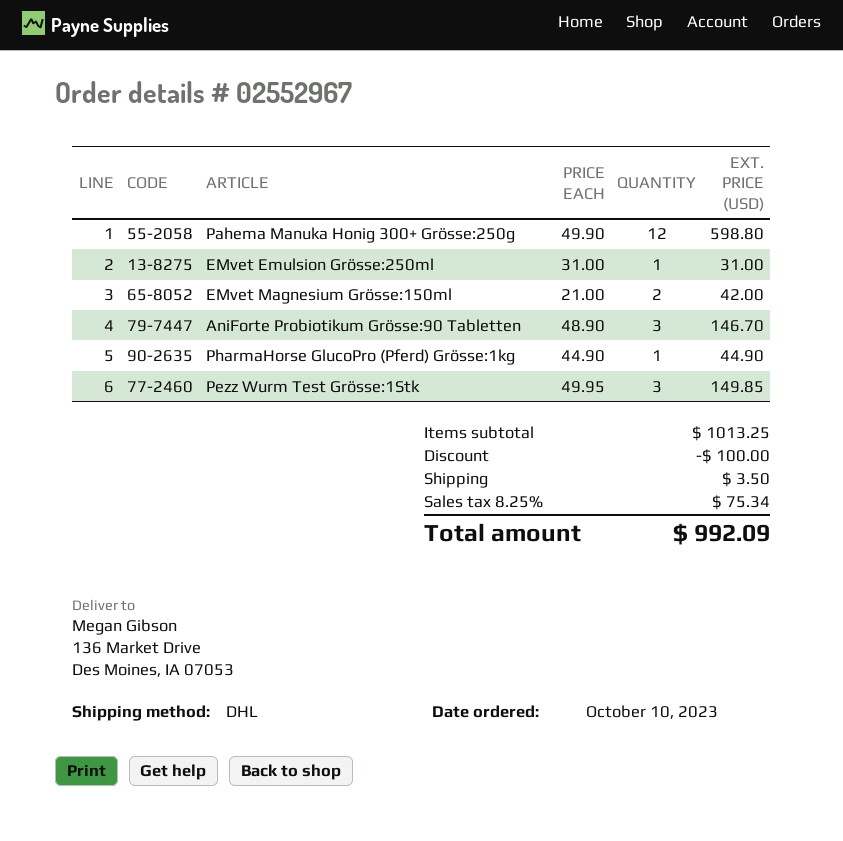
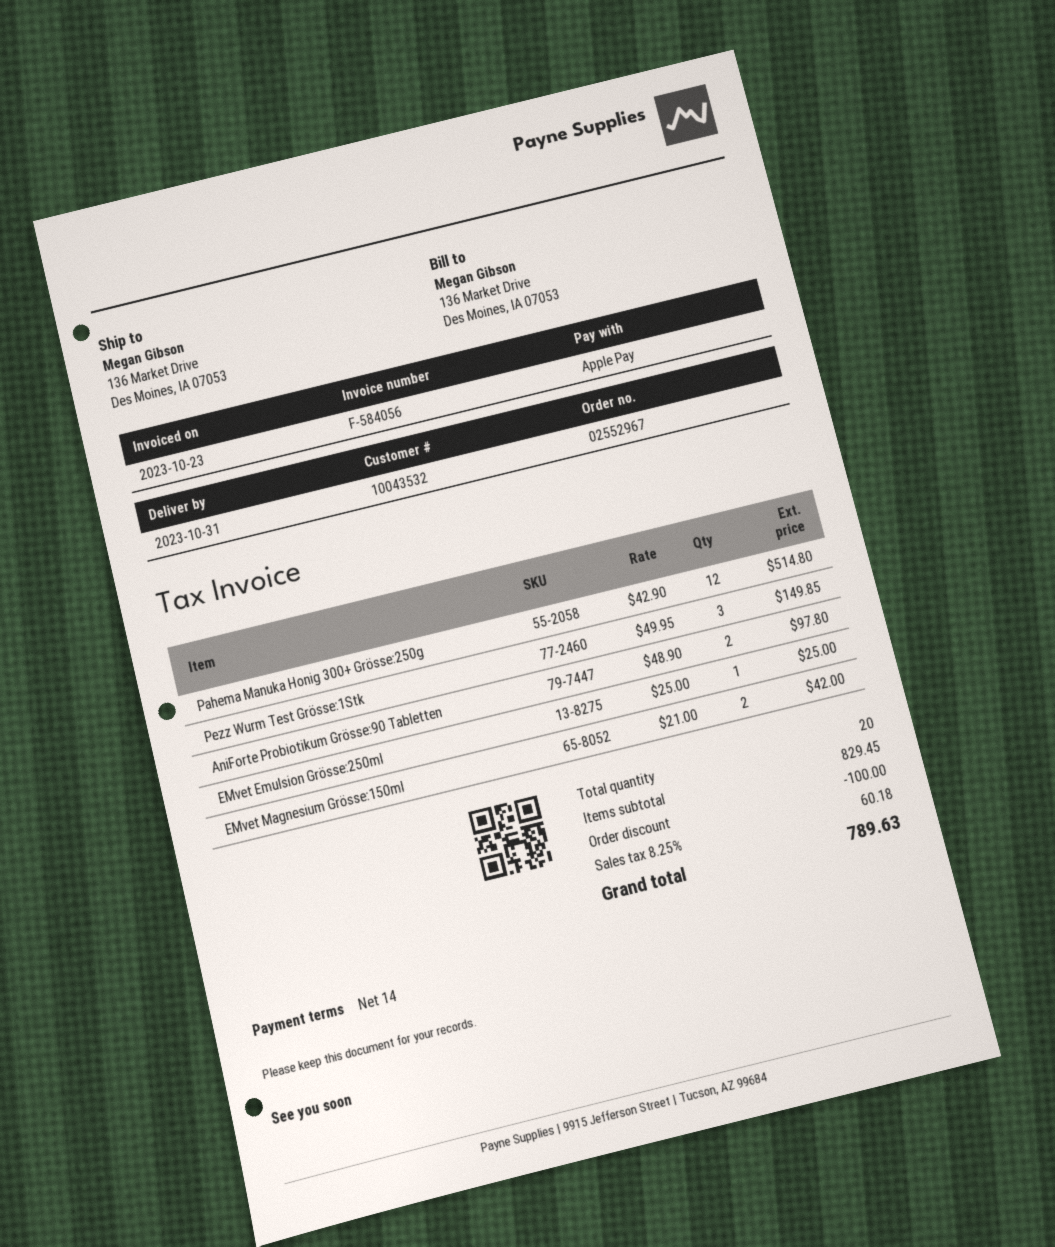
Pahema Manuka Honig 300+ Grösse:250g: 12 x 49.90 = 598.80 -> 12 x 42.90 = 514.80
EMvet Emulsion Grösse:250ml: 1 x 31.00 = 31.00 -> 1 x 25.00 = 25.00
AniForte Probiotikum Grösse:90 Tabletten: 3 x 48.90 = 146.70 -> 2 x 48.90 = 97.80
PharmaHorse GlucoPro (Pferd) Grösse:1kg: 1 x 44.90 = 44.90 -> none
subtotal: 1013.25 -> 829.45
shipping: 3.50 -> none
tax: 8.25% = 75.34 -> 8.25% = 60.18
total: 992.09 -> 789.63

